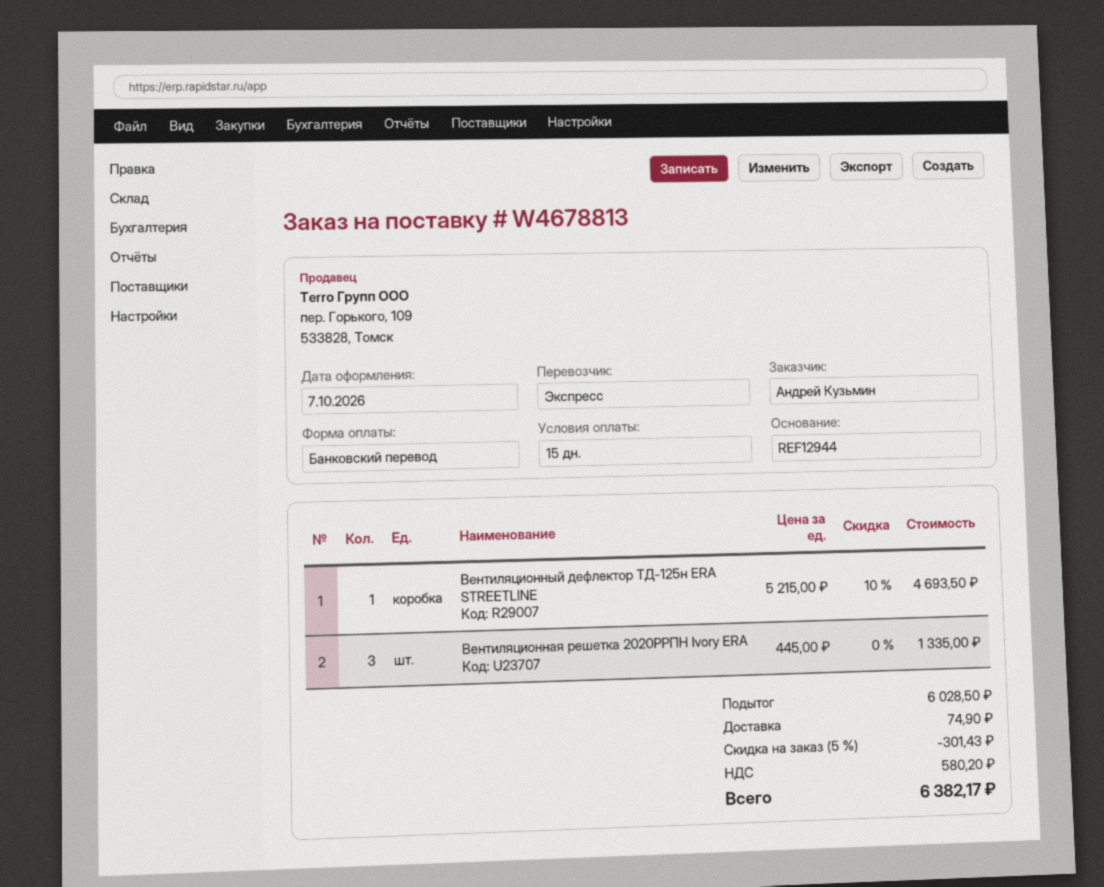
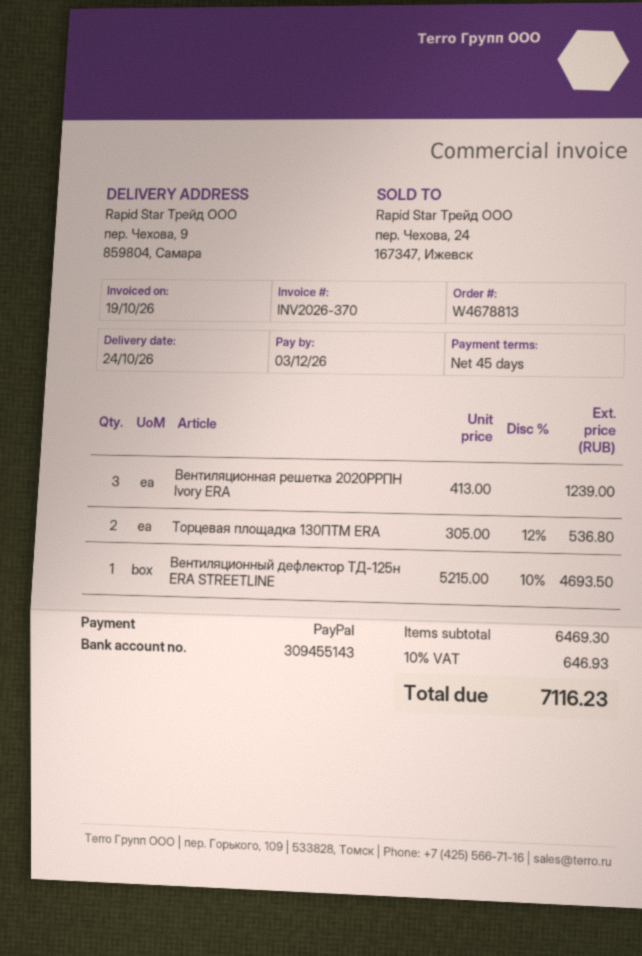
payment terms: 15 days -> 45 days
payment method: bank transfer -> PayPal
Вентиляционная решетка 2020РРПН Ivory ERA: 3 x 445.00 = 1335.00 -> 3 x 413.00 = 1239.00
Торцевая площадка 130ПТМ ERA: none -> 2 x 305.00 - 12% = 536.80
subtotal: 6028.50 -> 6469.30
discount: 5% = 301.43 -> none
shipping: 74.90 -> none
tax: 580.20 -> 646.93
total: 6382.17 -> 7116.23

